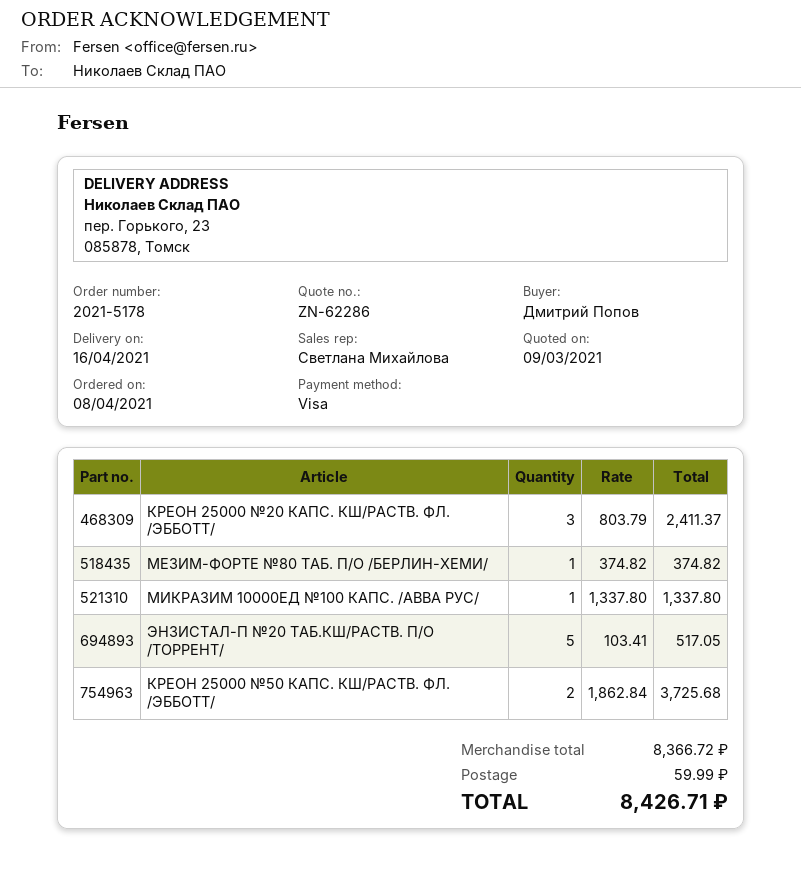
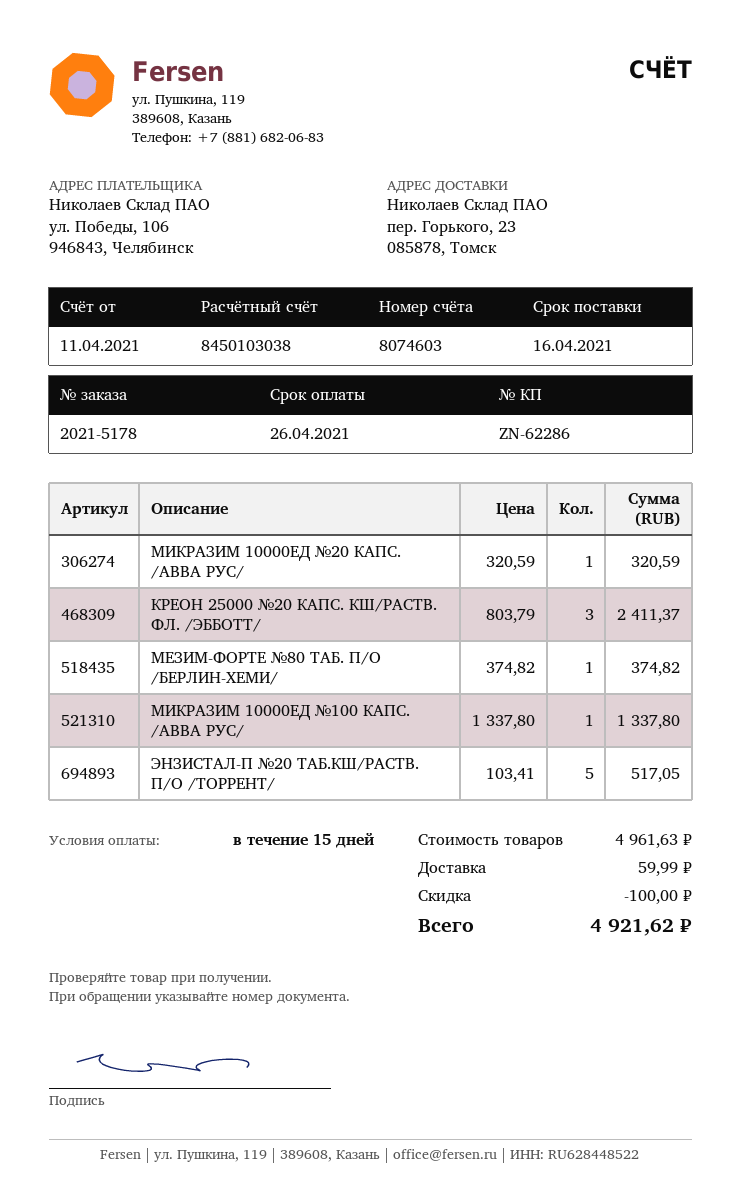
КРЕОН 25000 №50 КАПС. КШ/РАСТВ. ФЛ. /ЭББОТТ/: 2 x 1862.84 = 3725.68 -> none
МИКРАЗИМ 10000ЕД №20 КАПС. /АВВА РУС/: none -> 1 x 320.59 = 320.59
subtotal: 8366.72 -> 4961.63
discount: none -> 100.00
total: 8426.71 -> 4921.62

